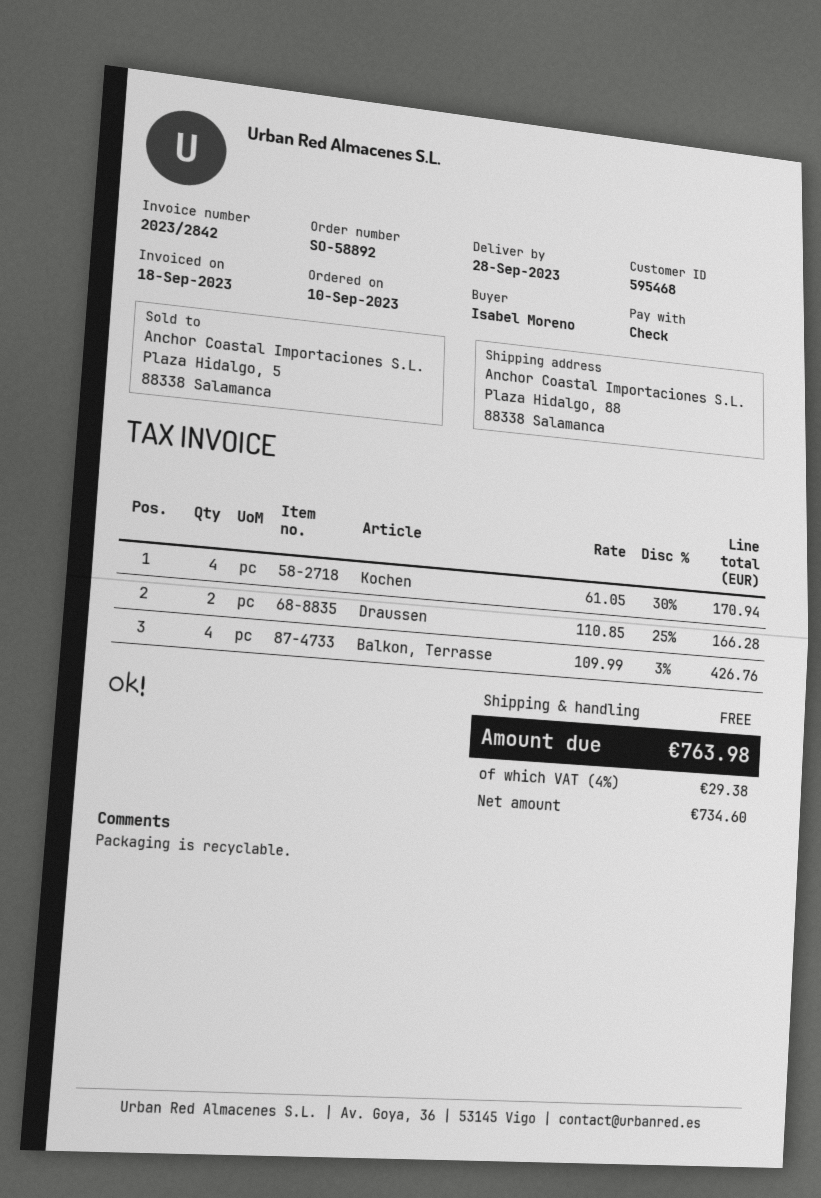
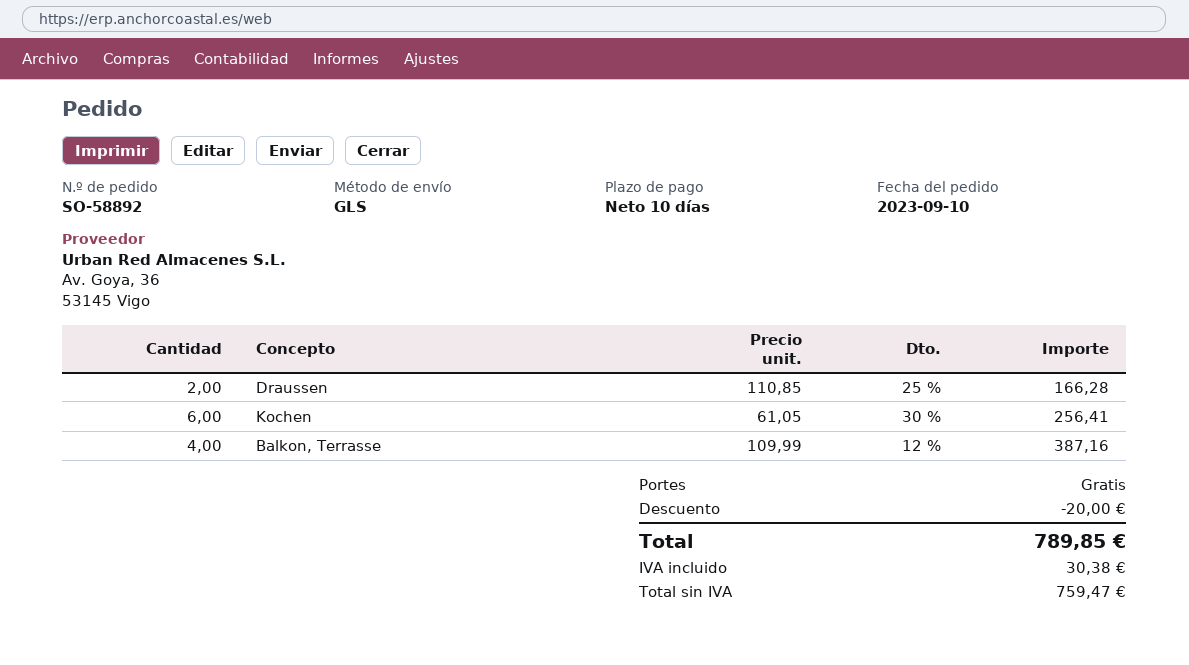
Kochen: 4 x 61.05 - 30% = 170.94 -> 6 x 61.05 - 30% = 256.41
Balkon, Terrasse: 4 x 109.99 - 3% = 426.76 -> 4 x 109.99 - 12% = 387.16
discount: none -> 20.00
net: 734.60 -> 759.47
tax: 29.38 -> 30.38
total: 763.98 -> 789.85

